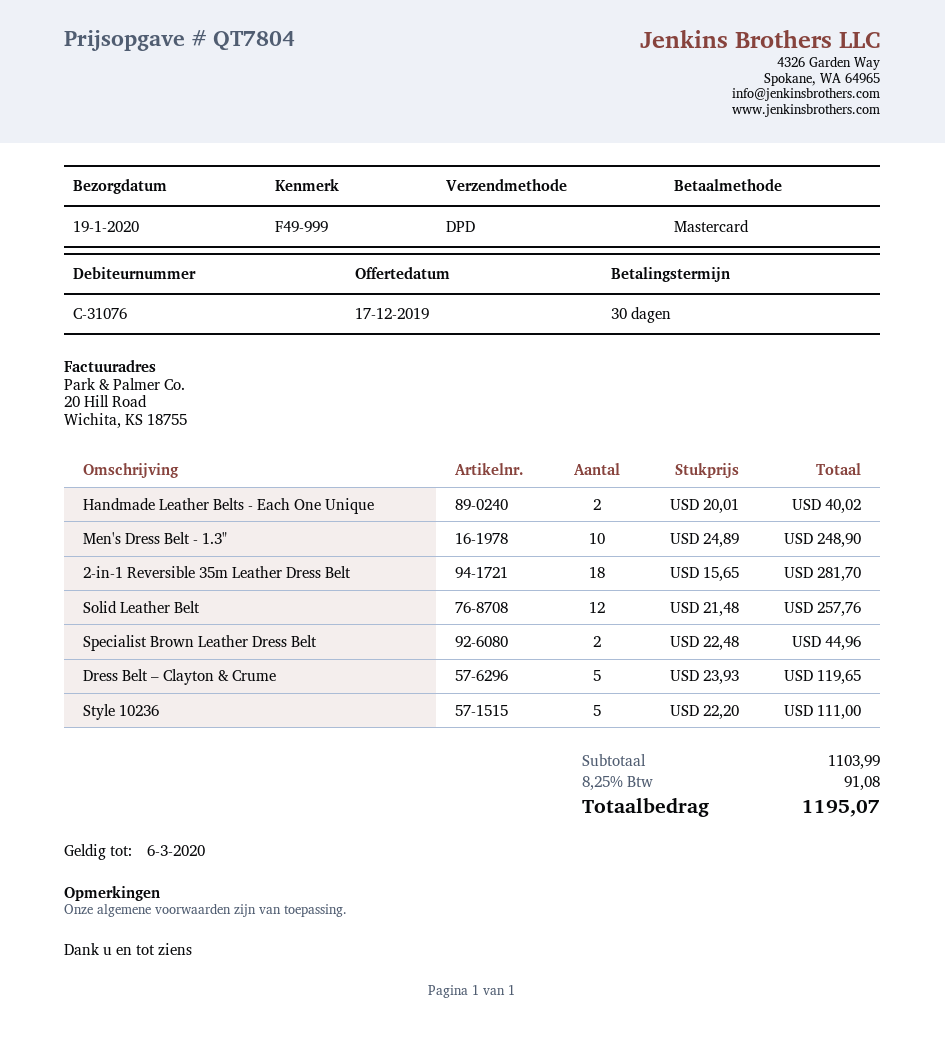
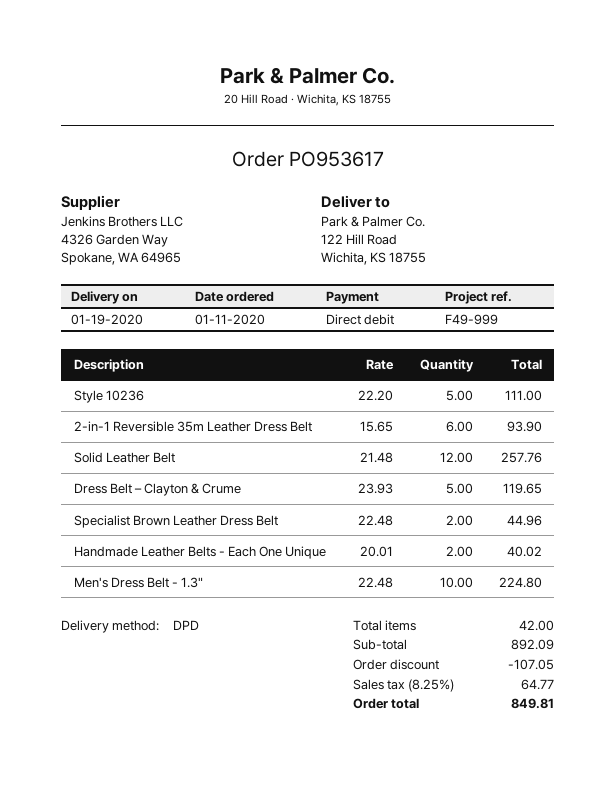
payment method: Mastercard -> direct debit
Men's Dress Belt - 1.3": 10 x 24.89 = 248.90 -> 10 x 22.48 = 224.80
2-in-1 Reversible 35m Leather Dress Belt: 18 x 15.65 = 281.70 -> 6 x 15.65 = 93.90
subtotal: 1103.99 -> 892.09
discount: none -> 107.05
tax: 8.25% = 91.08 -> 8.25% = 64.77
total: 1195.07 -> 849.81

